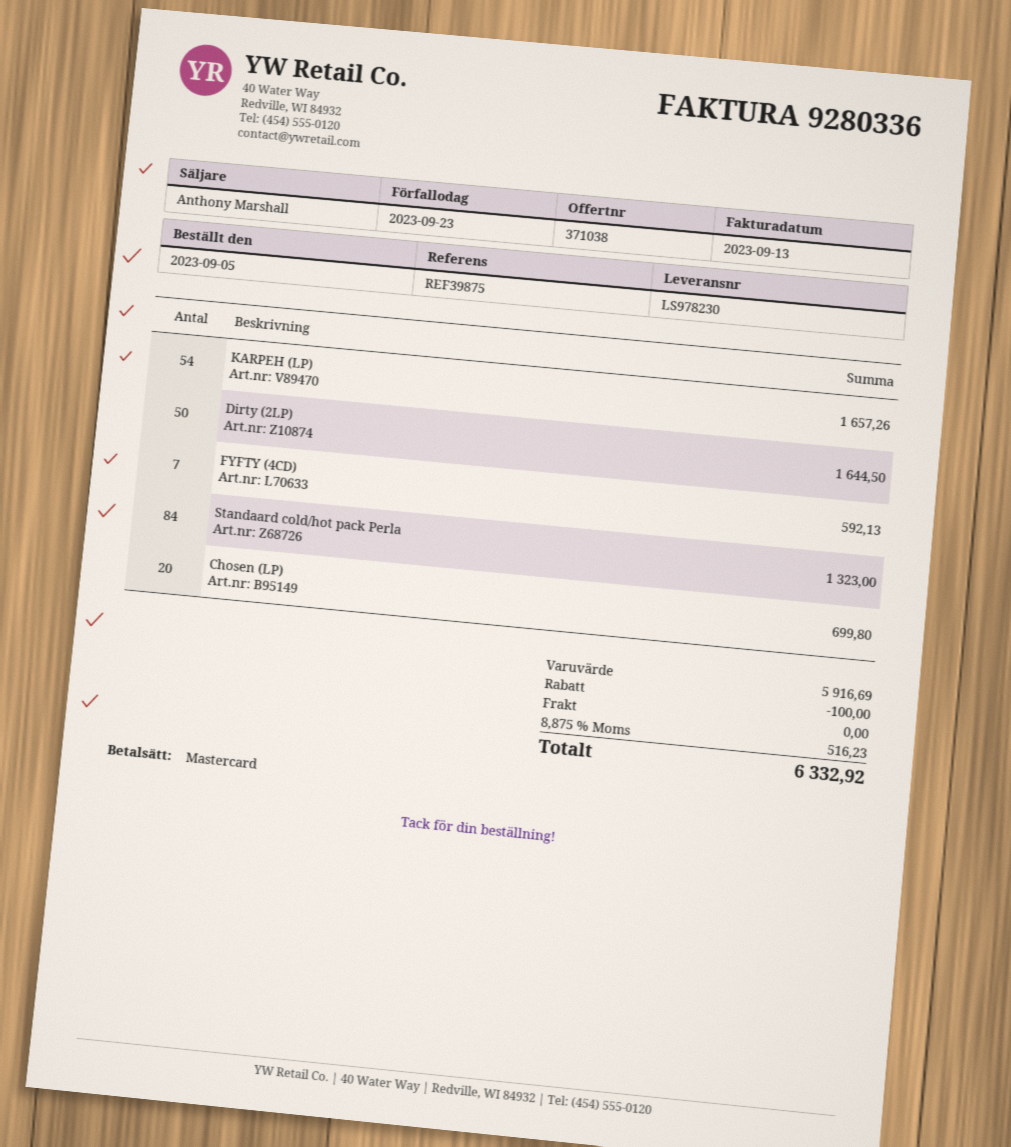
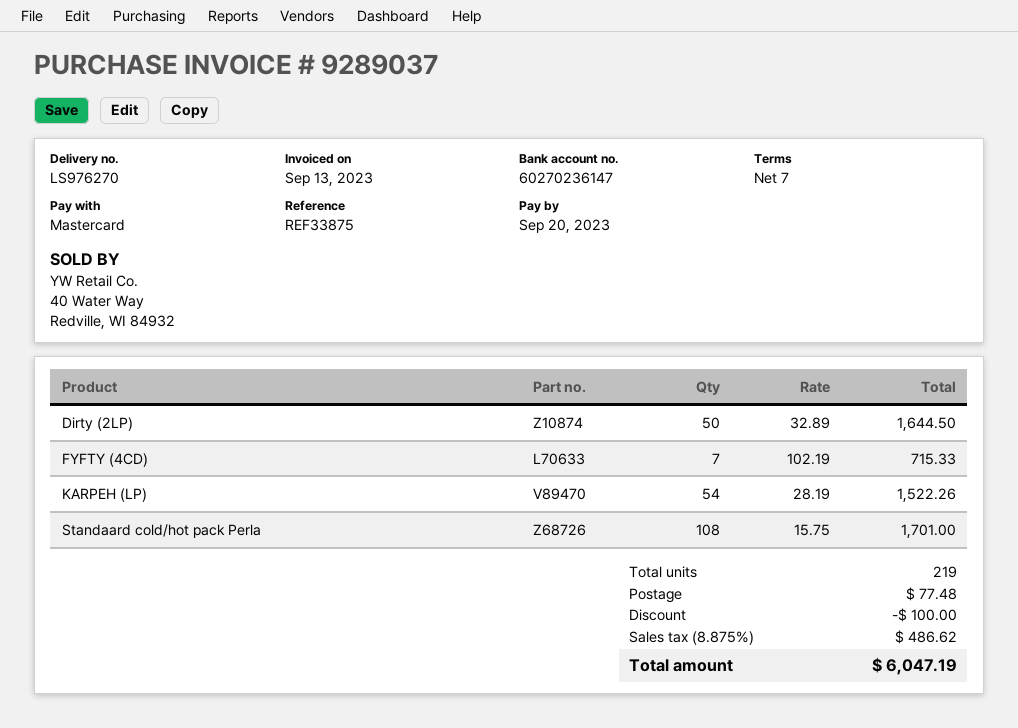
delivery note number: LS978230 -> LS976270
invoice number: 9280336 -> 9289037
due date: 2023-09-23 -> 2023-09-20
reference: REF39875 -> REF33875
KARPEH (LP): 54 for 1657.26 -> 54 for 1522.26
FYFTY (4CD): 7 for 592.13 -> 7 for 715.33
Standaard cold/hot pack Perla: 84 for 1323.00 -> 108 for 1701.00
Chosen (LP): 20 for 699.80 -> none
shipping: 0.00 -> 77.48
tax: 8.875% = 516.23 -> 8.875% = 486.62
total: 6332.92 -> 6047.19

